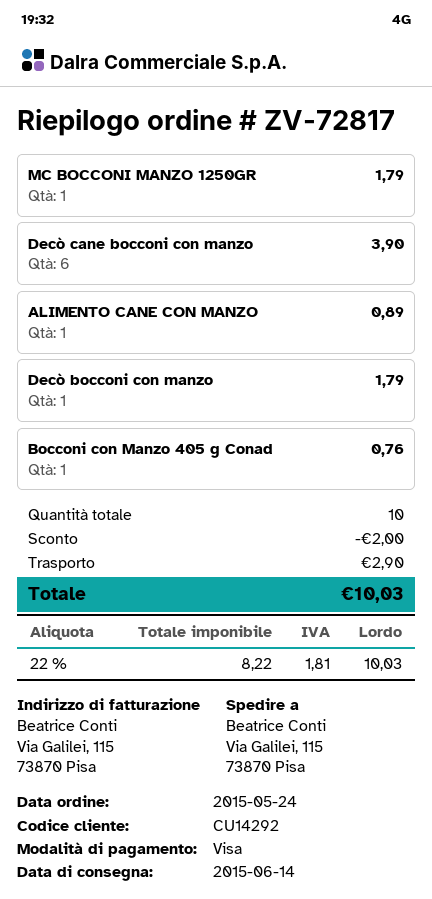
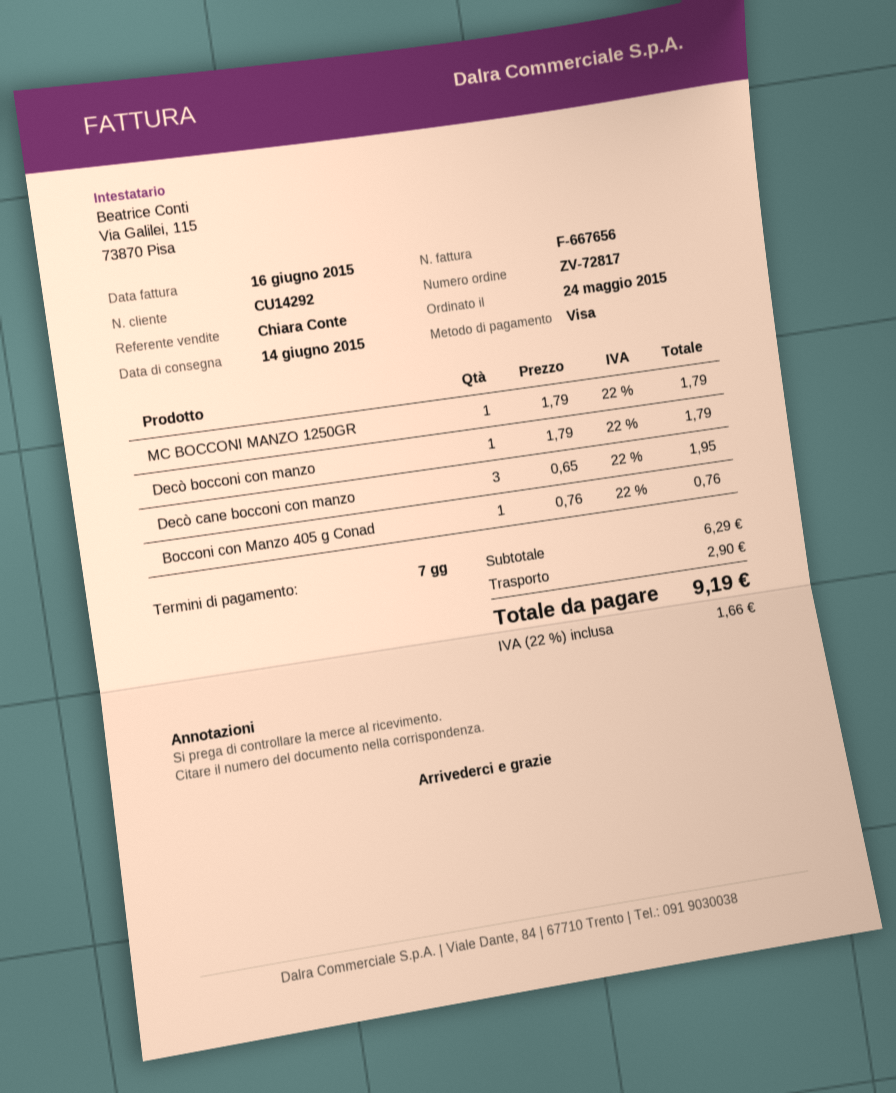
Decò cane bocconi con manzo: 6 for 3.90 -> 3 for 1.95
ALIMENTO CANE CON MANZO: 1 for 0.89 -> none
discount: 2.00 -> none
tax: 22% = 1.81 -> 22% = 1.66
total: 10.03 -> 9.19

